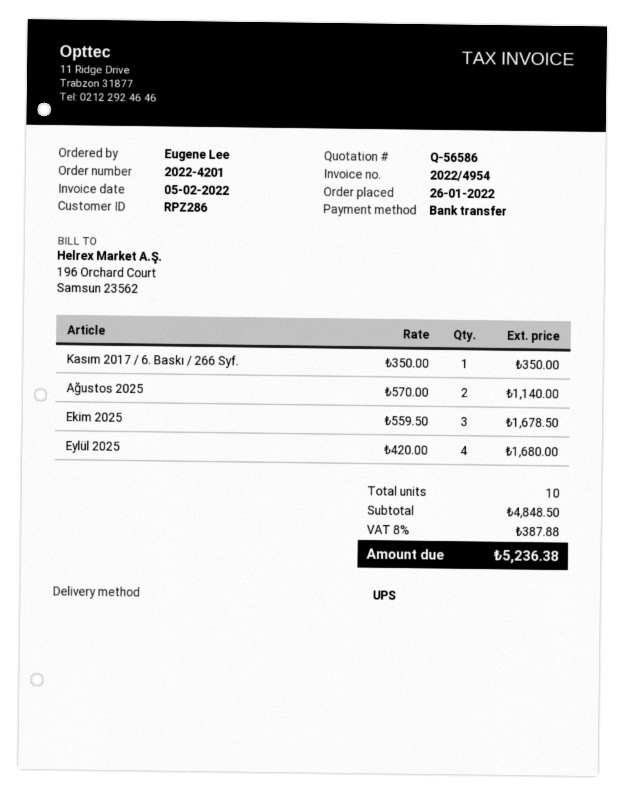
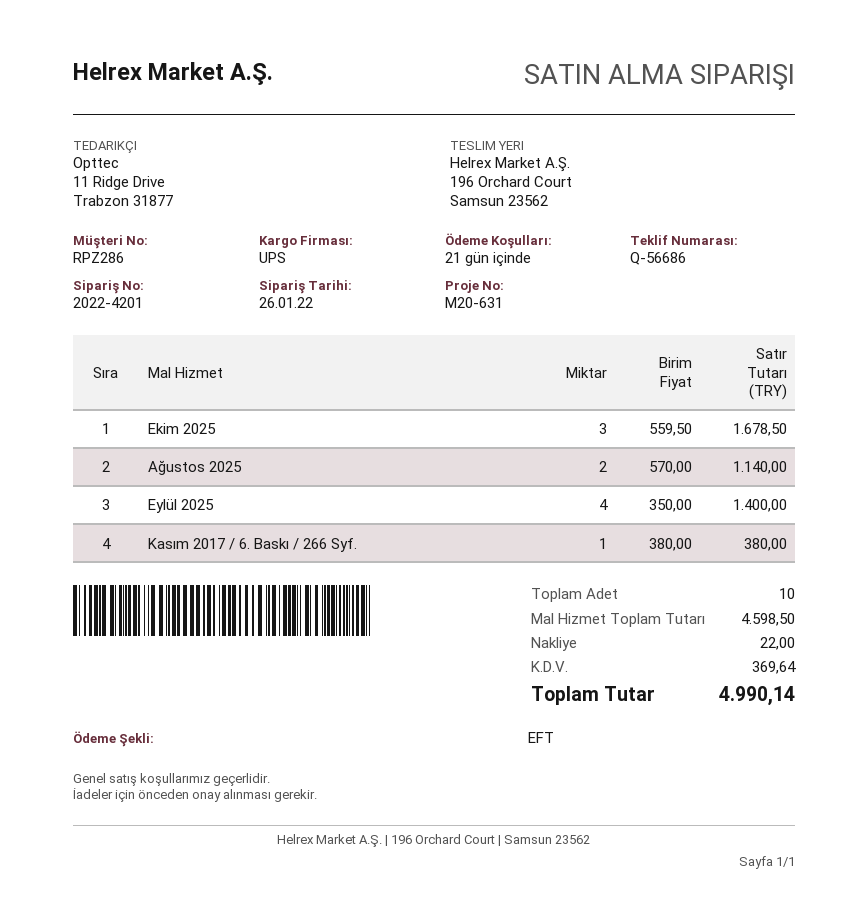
quote number: Q-56586 -> Q-56686
Kasım 2017 / 6. Baskı / 266 Syf.: 1 x 350.00 = 350.00 -> 1 x 380.00 = 380.00
Eylül 2025: 4 x 420.00 = 1680.00 -> 4 x 350.00 = 1400.00
subtotal: 4848.50 -> 4598.50
shipping: none -> 22.00
tax: 387.88 -> 369.64
total: 5236.38 -> 4990.14

